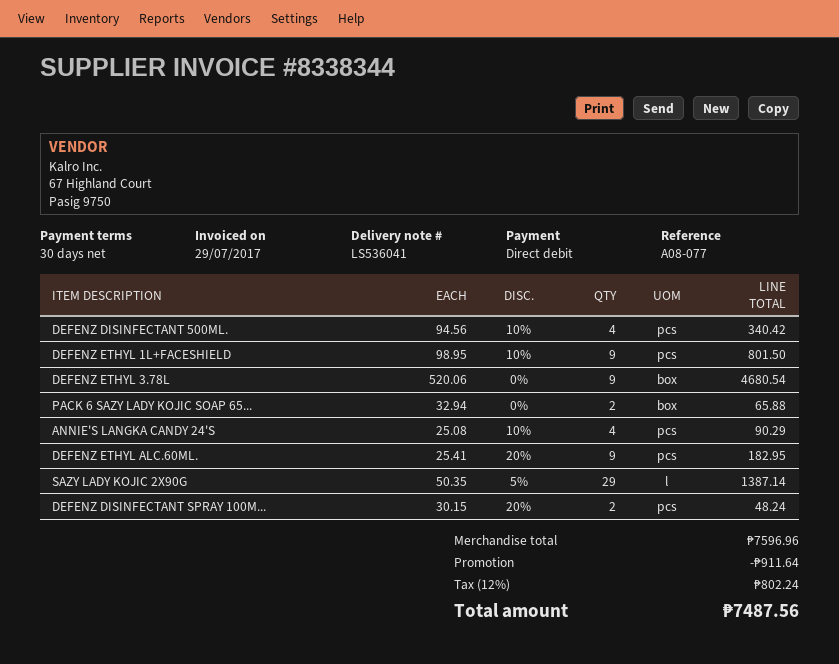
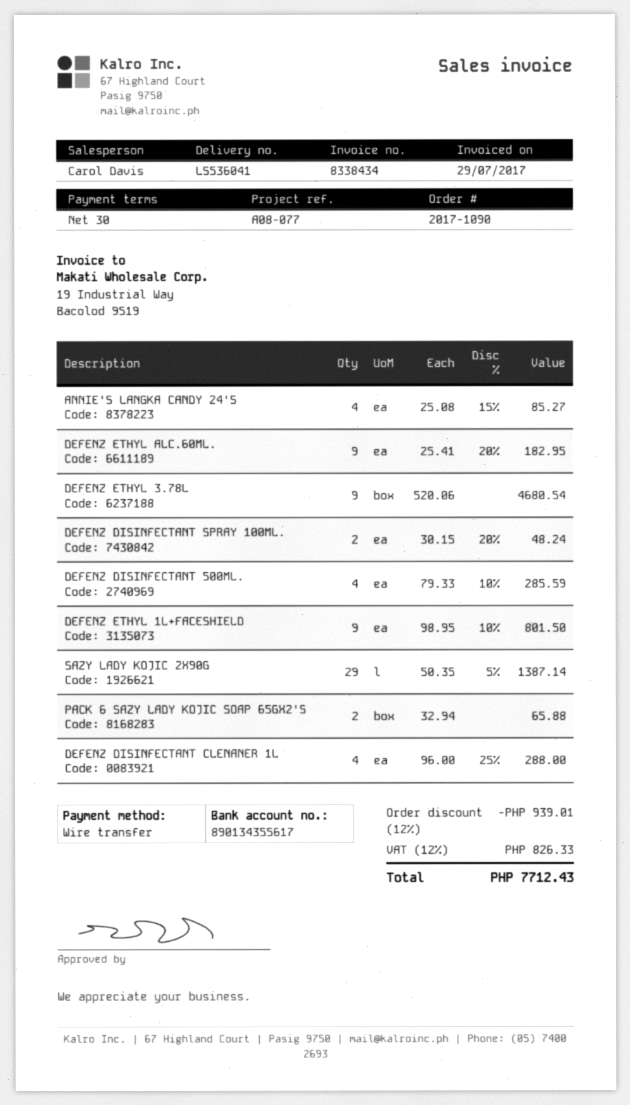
invoice number: 8338344 -> 8338434
payment method: direct debit -> bank transfer
DEFENZ DISINFECTANT 500ML.: 4 x 94.56 - 10% = 340.42 -> 4 x 79.33 - 10% = 285.59
ANNIE'S LANGKA CANDY 24'S: 4 x 25.08 - 10% = 90.29 -> 4 x 25.08 - 15% = 85.27
DEFENZ DISINFECTANT CLENANER 1L: none -> 4 x 96.00 - 25% = 288.00
discount: 911.64 -> 939.01
tax: 12% = 802.24 -> 12% = 826.33
total: 7487.56 -> 7712.43

